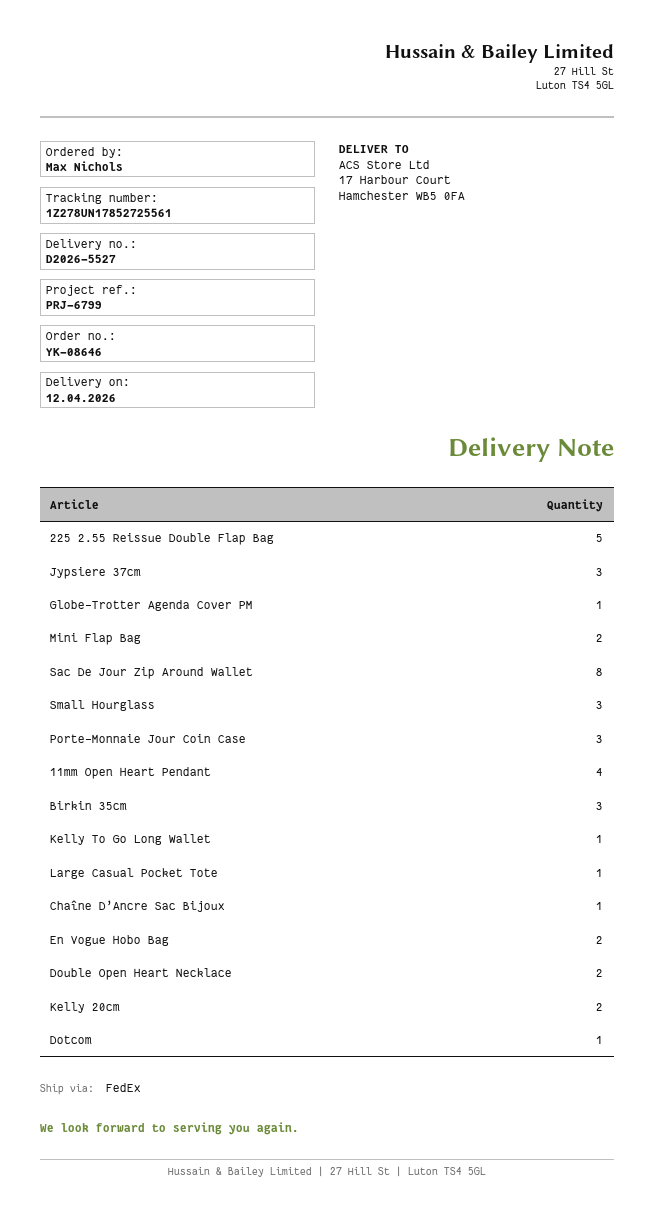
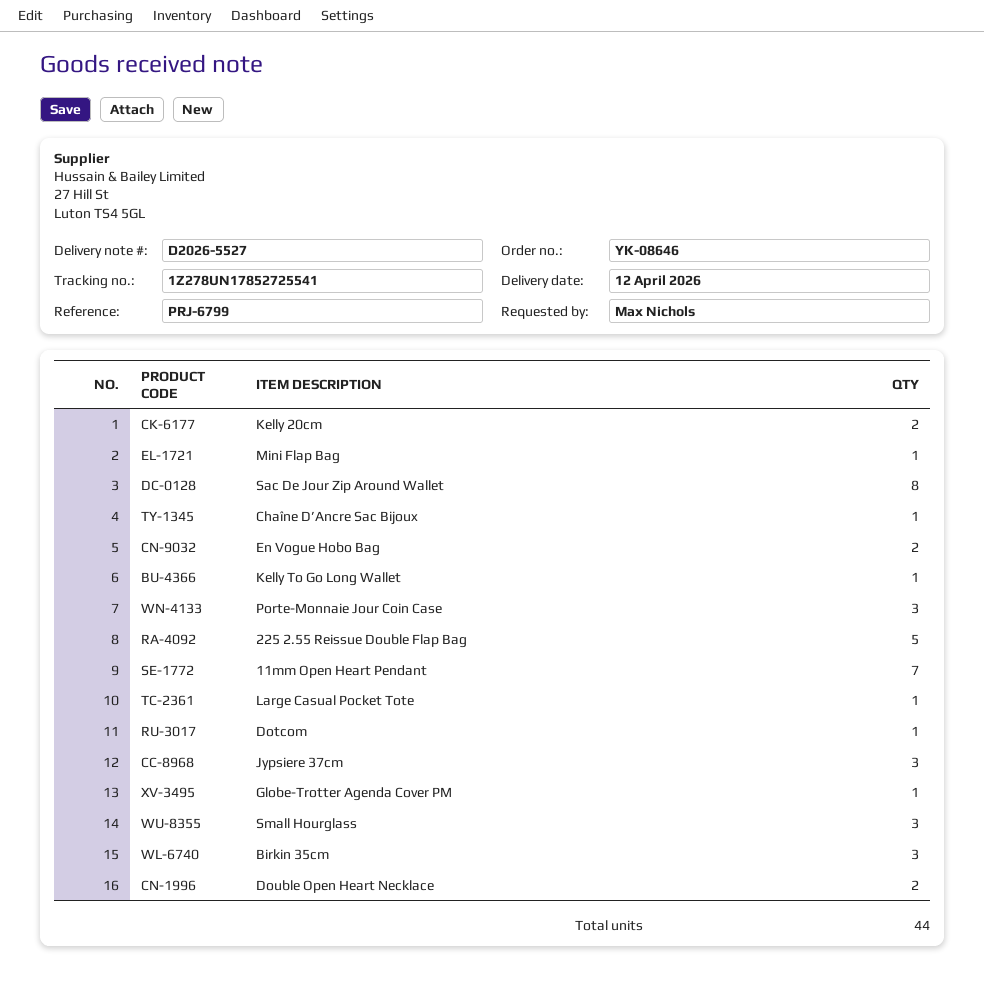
tracking number: 1Z278UN17852725561 -> 1Z278UN17852725541
Mini Flap Bag: 2 -> 1
11mm Open Heart Pendant: 4 -> 7

